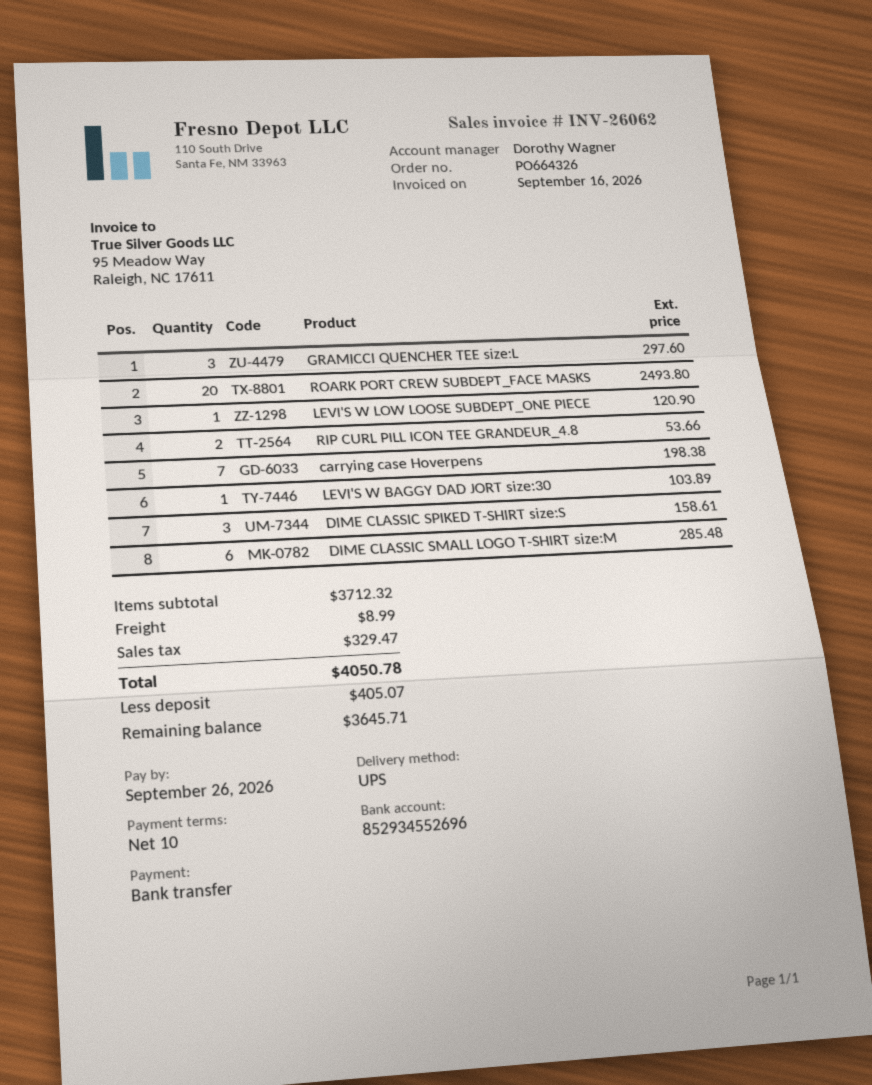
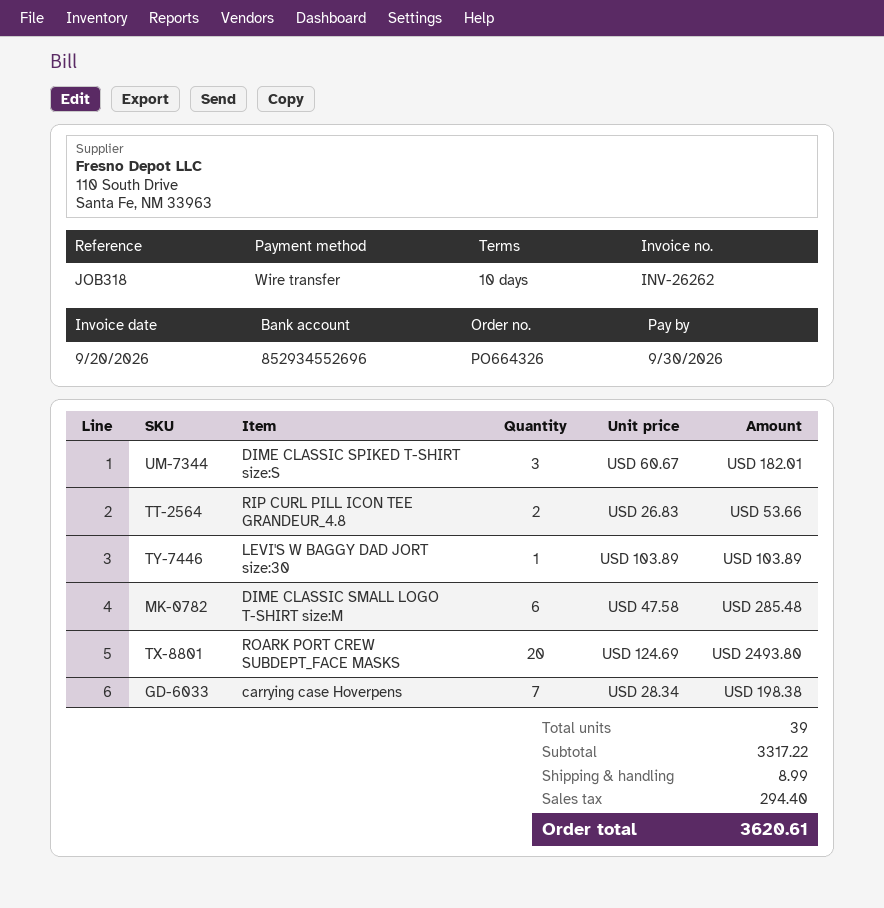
invoice number: INV-26062 -> INV-26262
invoice date: 2026-09-16 -> 2026-09-20
due date: 2026-09-26 -> 2026-09-30
GRAMICCI QUENCHER TEE size:L: 3 for 297.60 -> none
LEVI'S W LOW LOOSE SUBDEPT_ONE PIECE: 1 for 120.90 -> none
DIME CLASSIC SPIKED T-SHIRT size:S: 3 for 158.61 -> 3 for 182.01
subtotal: 3712.32 -> 3317.22
tax: 329.47 -> 294.40
total: 4050.78 -> 3620.61

